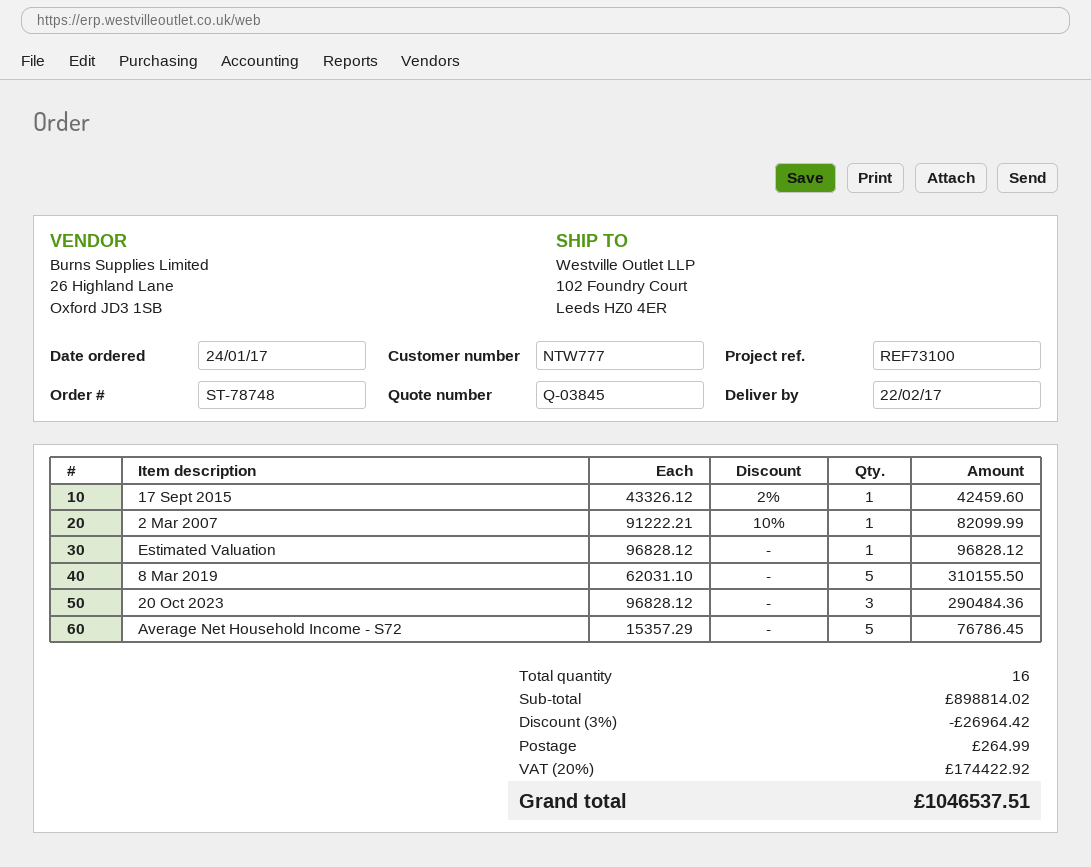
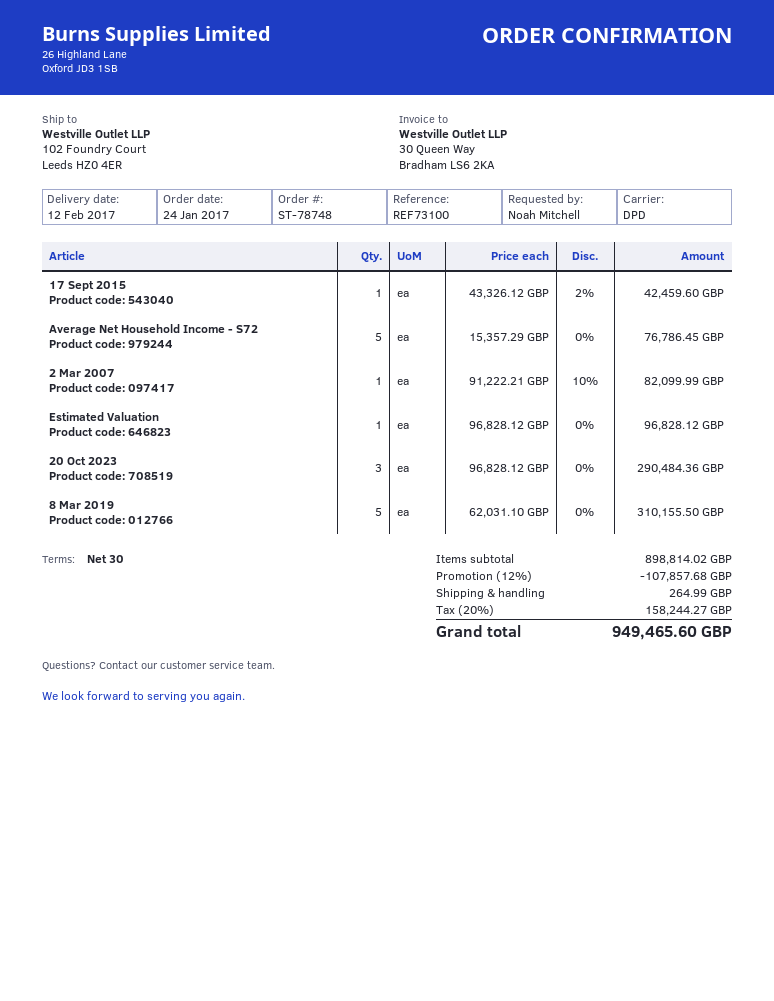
delivery date: 2017-02-22 -> 2017-02-12
discount: 3% = 26964.42 -> 12% = 107857.68
tax: 20% = 174422.92 -> 20% = 158244.27
total: 1046537.51 -> 949465.60

